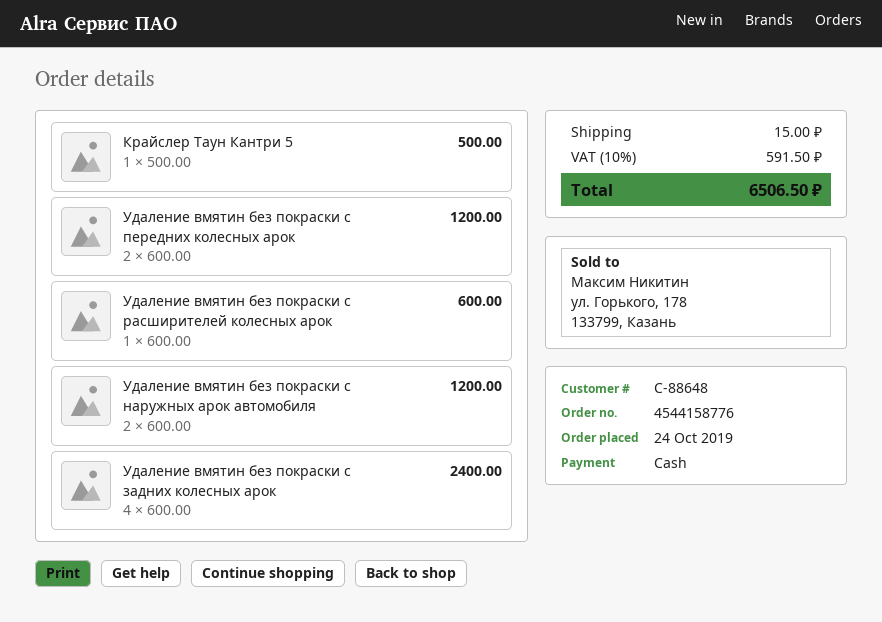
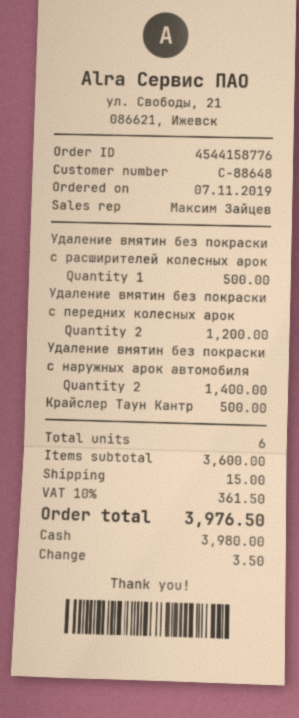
order date: 2019-10-24 -> 2019-11-07
Удаление вмятин без покраски с расширителей колесных арок: 1 for 600.00 -> 1 for 500.00
Удаление вмятин без покраски с наружных арок автомобиля: 2 for 1200.00 -> 2 for 1400.00
Удаление вмятин без покраски с задних колесных арок: 4 for 2400.00 -> none
tax: 10% = 591.50 -> 10% = 361.50
total: 6506.50 -> 3976.50

